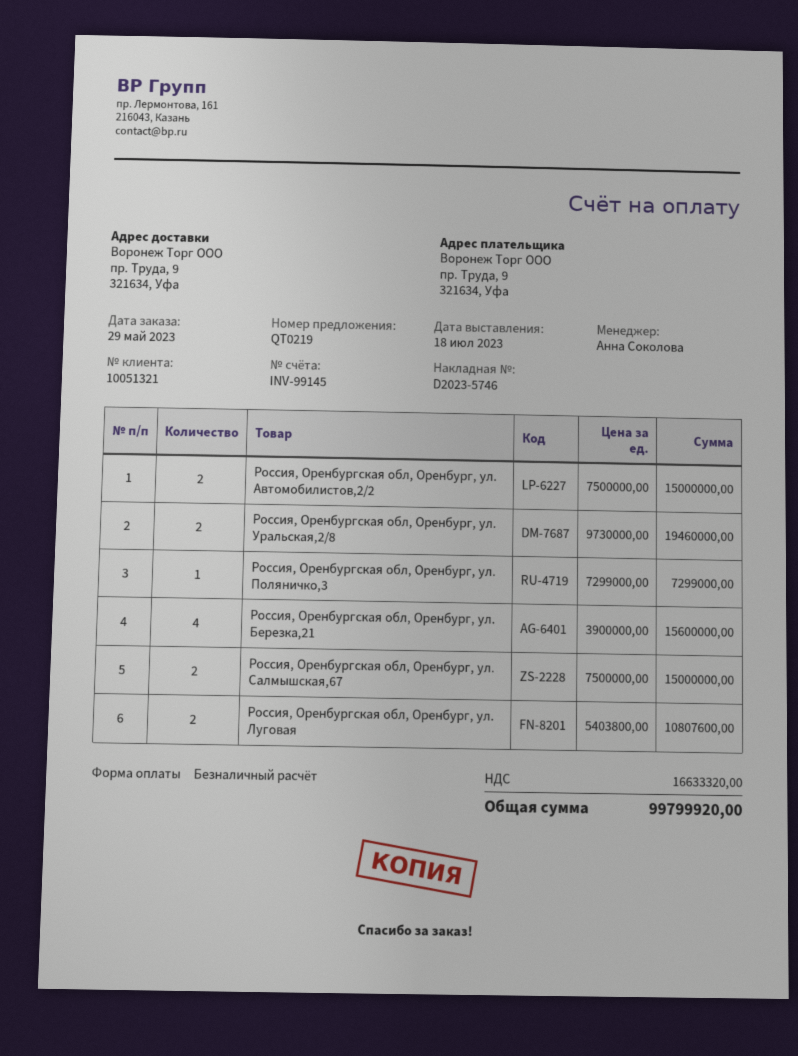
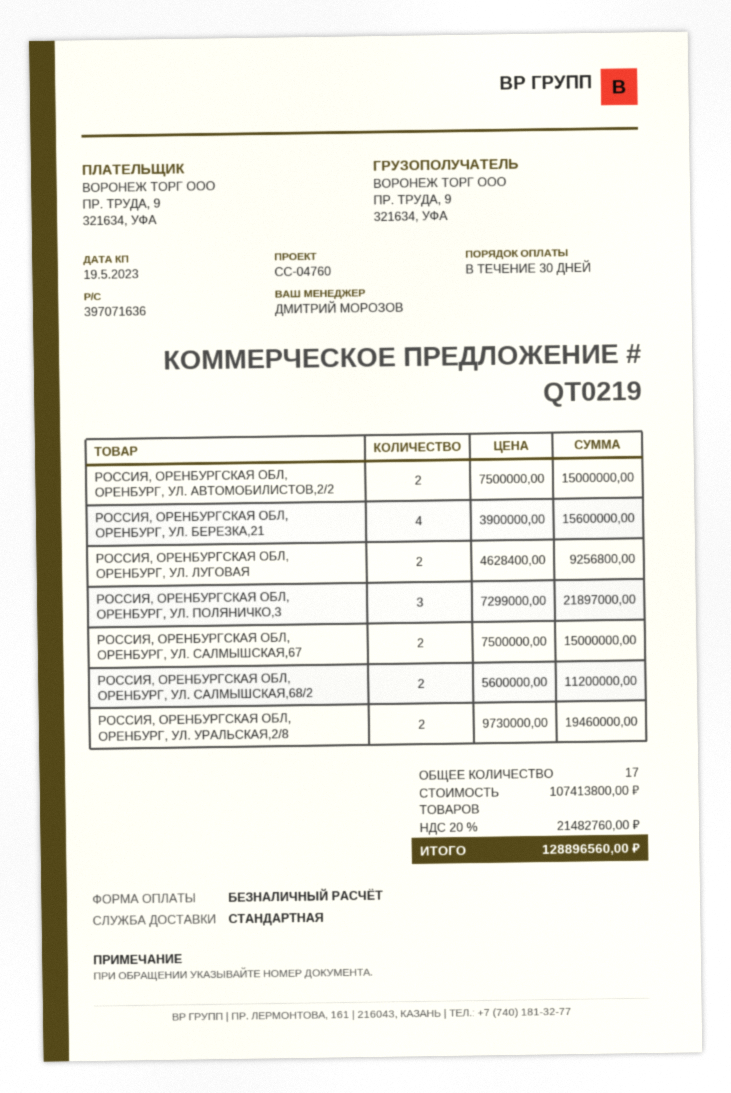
sales rep: Анна Соколова -> ДМИТРИЙ МОРОЗОВ
Россия, Оренбургская обл, Оренбург, ул. Поляничко,3: 1 x 7299000.00 = 7299000.00 -> 3 x 7299000.00 = 21897000.00
Россия, Оренбургская обл, Оренбург, ул. Луговая: 2 x 5403800.00 = 10807600.00 -> 2 x 4628400.00 = 9256800.00
РОССИЯ, ОРЕНБУРГСКАЯ ОБЛ, ОРЕНБУРГ, УЛ. САЛМЫШСКАЯ,68/2: none -> 2 x 5600000.00 = 11200000.00
tax: 16633320.00 -> 21482760.00
total: 99799920.00 -> 128896560.00

